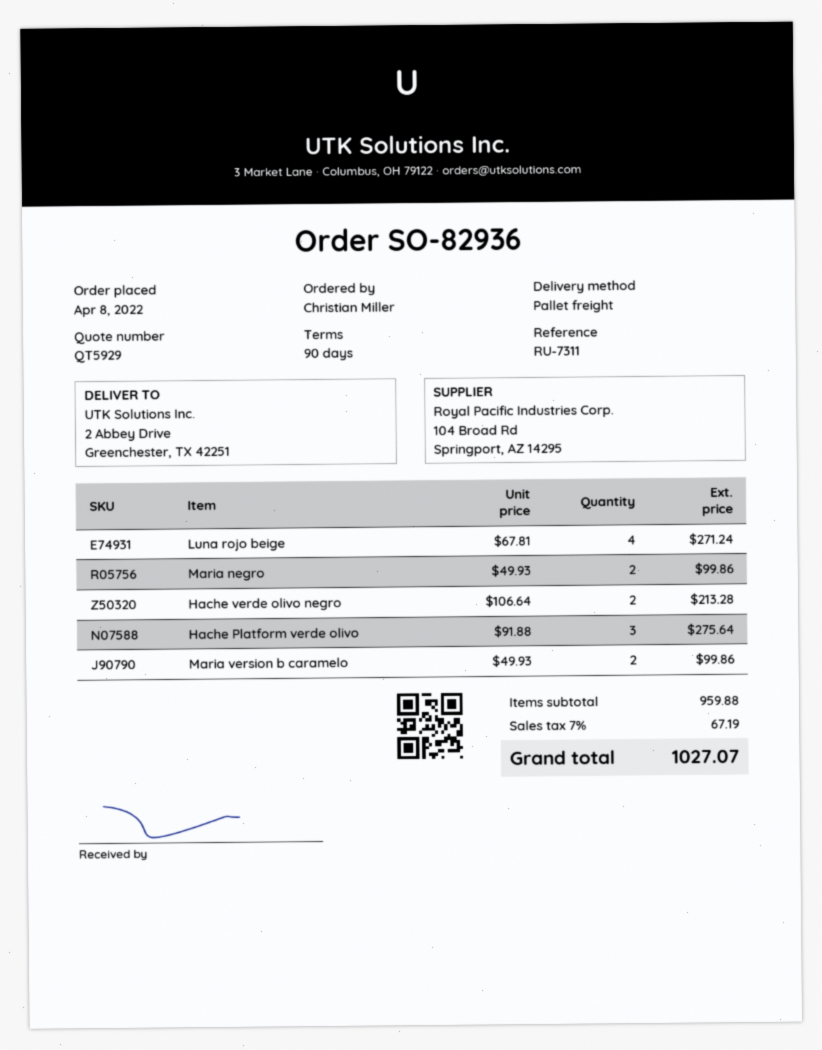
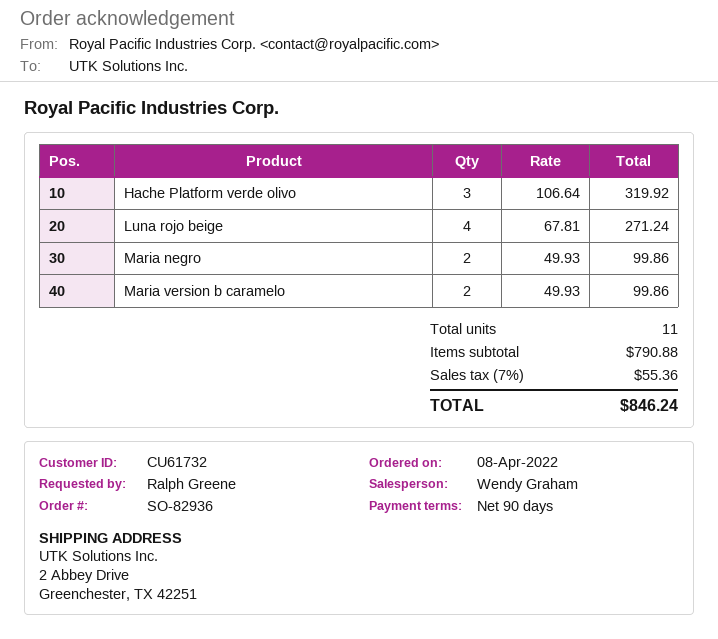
ordered by: Christian Miller -> Ralph Greene
Hache verde olivo negro: 2 x 106.64 = 213.28 -> none
Hache Platform verde olivo: 3 x 91.88 = 275.64 -> 3 x 106.64 = 319.92
subtotal: 959.88 -> 790.88
tax: 7% = 67.19 -> 7% = 55.36
total: 1027.07 -> 846.24

